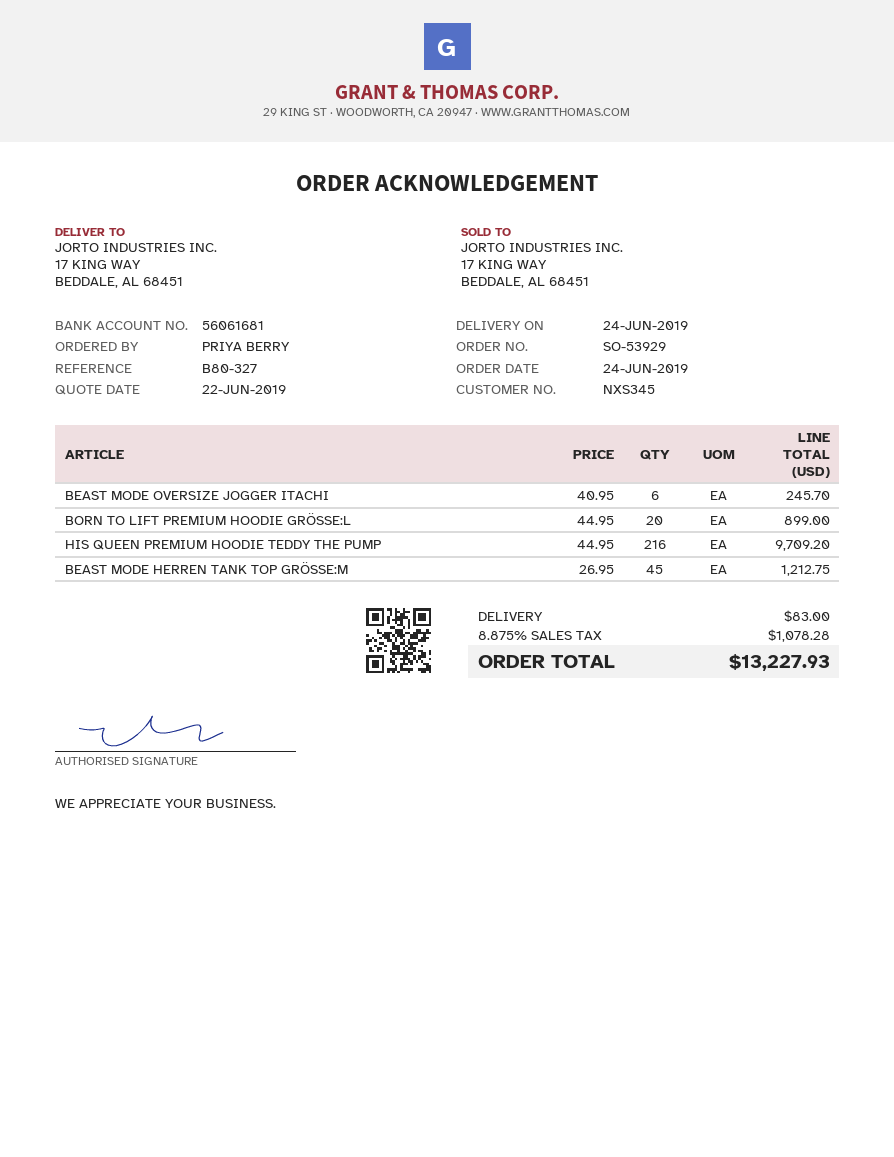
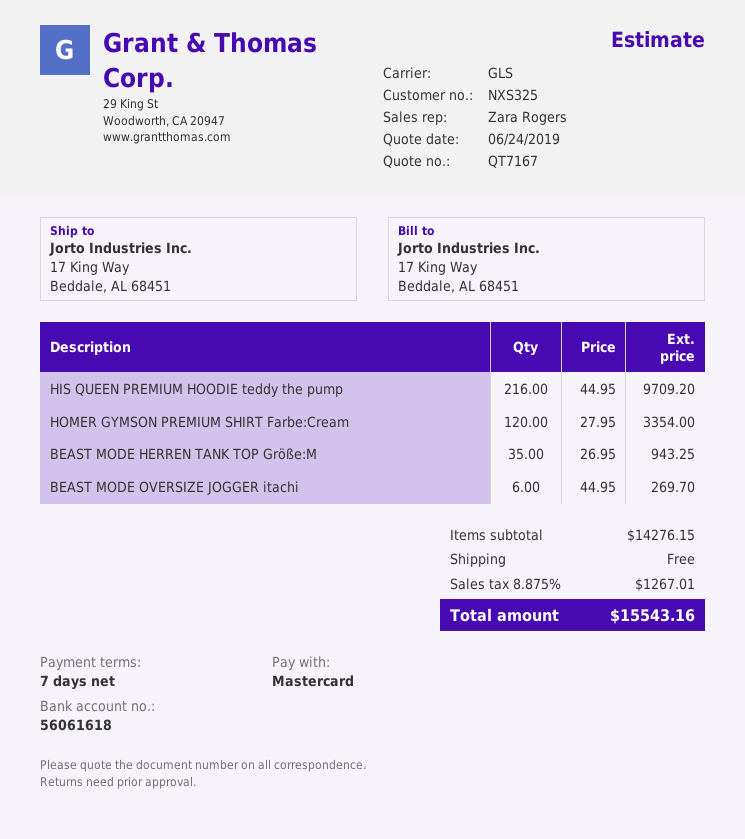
quote date: 2019-06-22 -> 2019-06-24
customer number: NXS345 -> NXS325
bank account: 56061681 -> 56061618
BEAST MODE OVERSIZE JOGGER ITACHI: 6 x 40.95 = 245.70 -> 6 x 44.95 = 269.70
BORN TO LIFT PREMIUM HOODIE GRÖSSE:L: 20 x 44.95 = 899.00 -> none
BEAST MODE HERREN TANK TOP GRÖSSE:M: 45 x 26.95 = 1212.75 -> 35 x 26.95 = 943.25
HOMER GYMSON PREMIUM SHIRT Farbe:Cream: none -> 120 x 27.95 = 3354.00
shipping: 83.00 -> 0.00
tax: 8.875% = 1078.28 -> 8.875% = 1267.01
total: 13227.93 -> 15543.16

